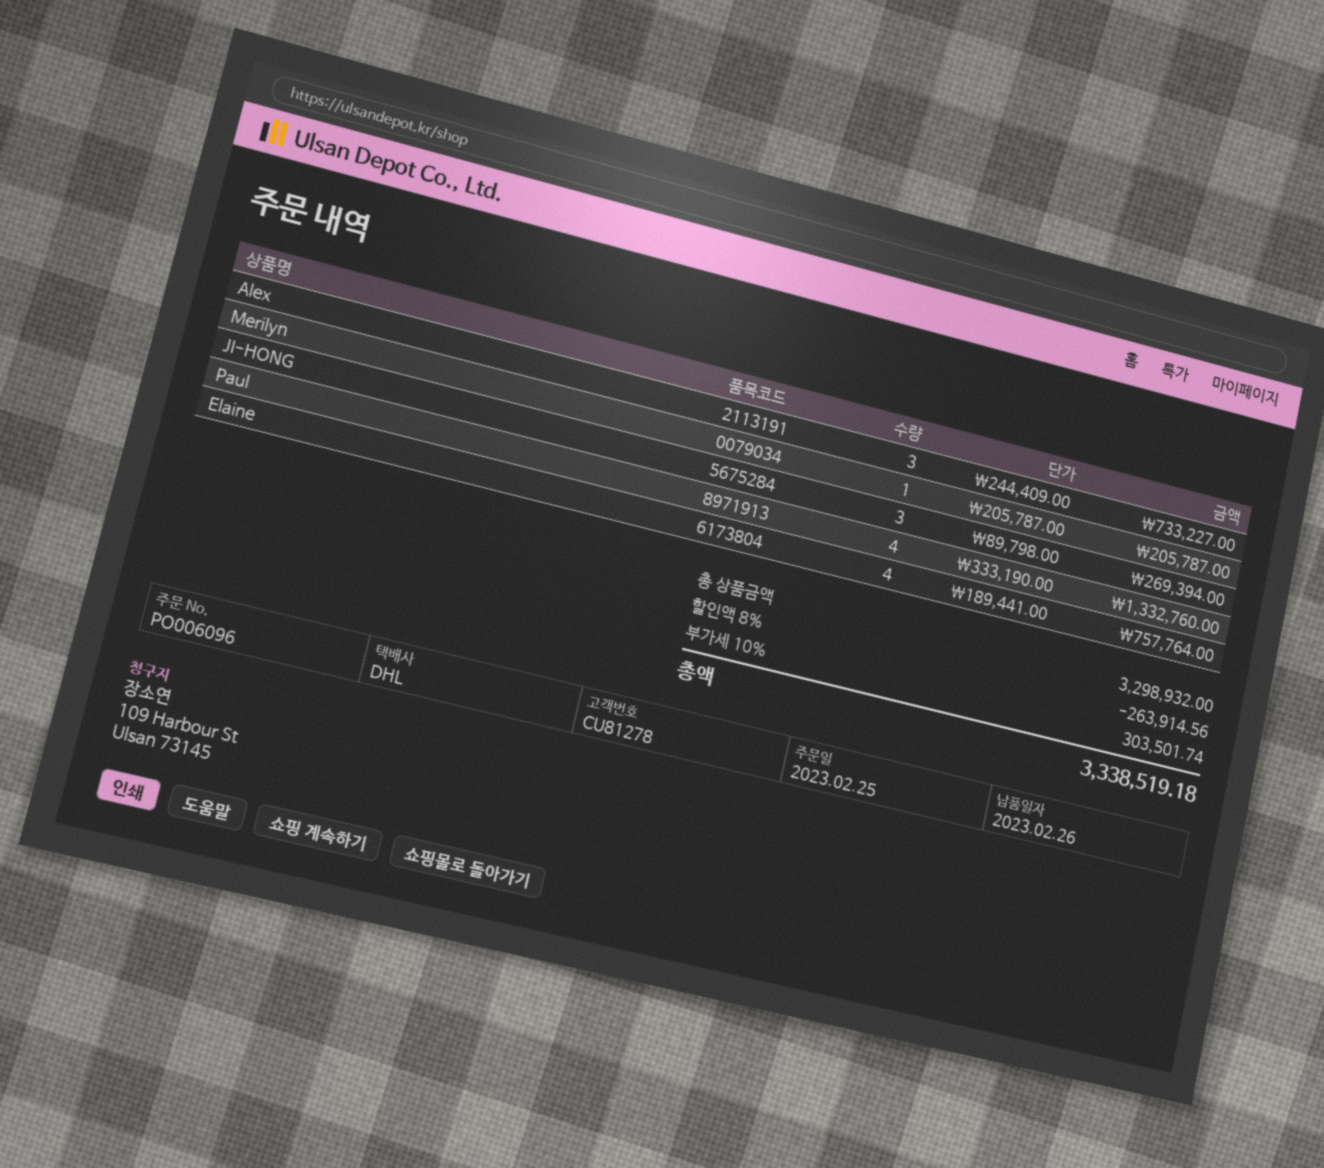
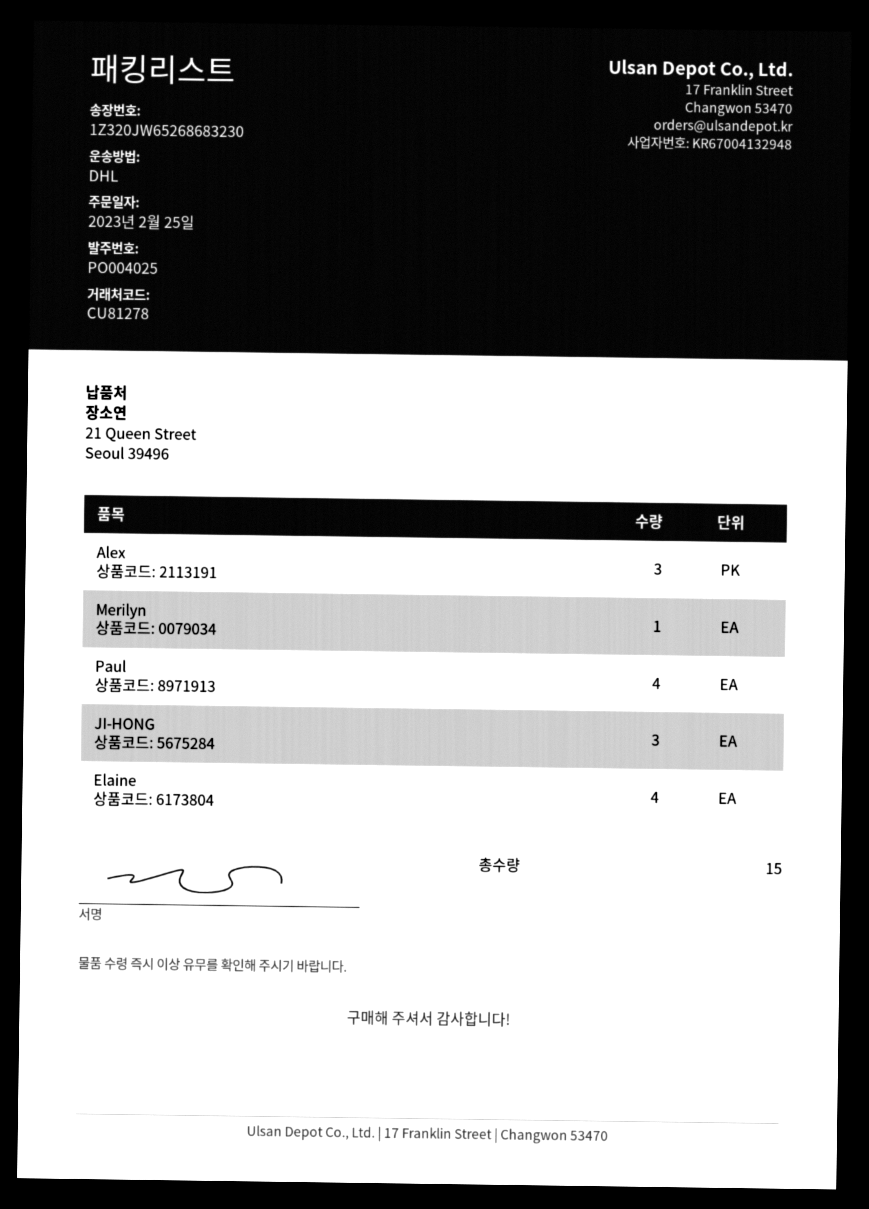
order number: PO006096 -> PO004025

